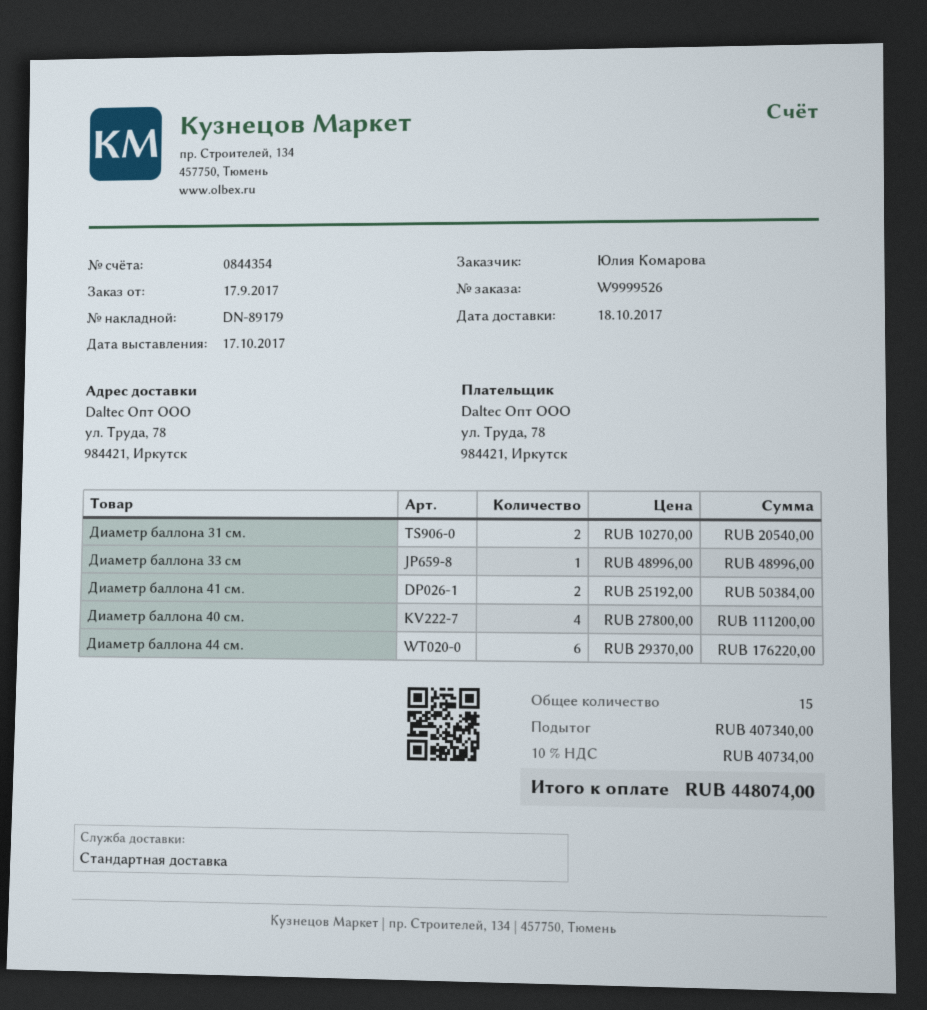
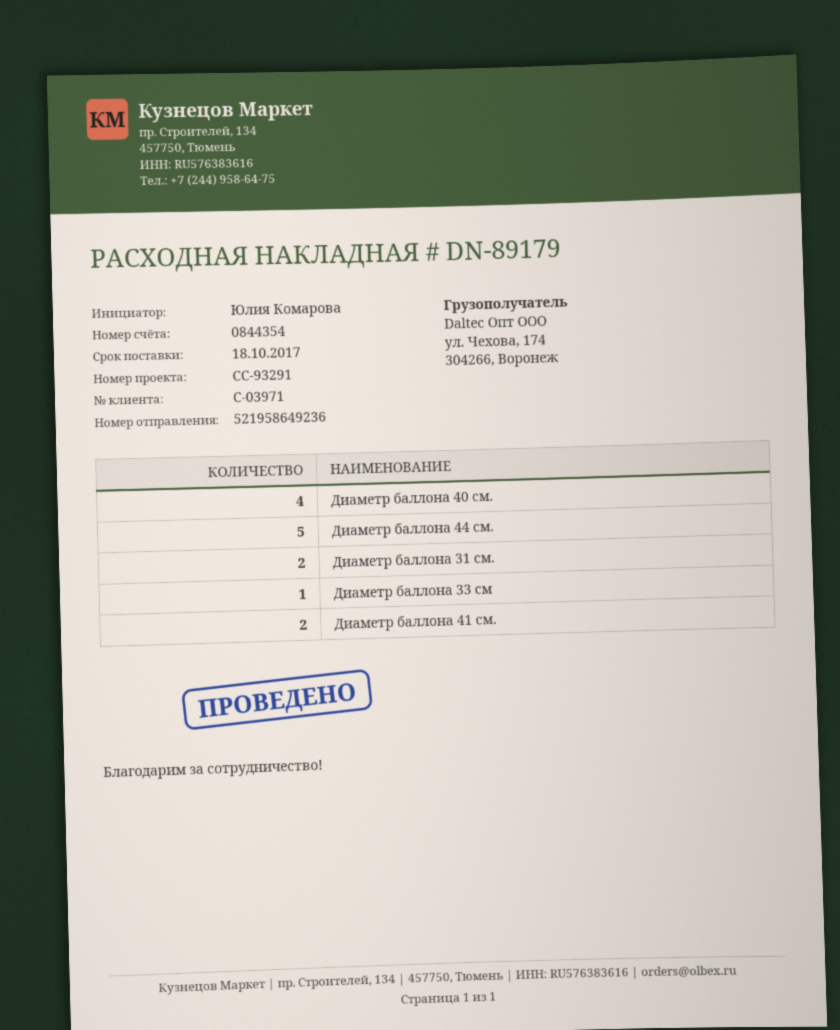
ship to: ул. Труда, 78, 984421, Иркутск -> ул. Чехова, 174, 304266, Воронеж
Диаметр баллона 44 см.: 6 -> 5

